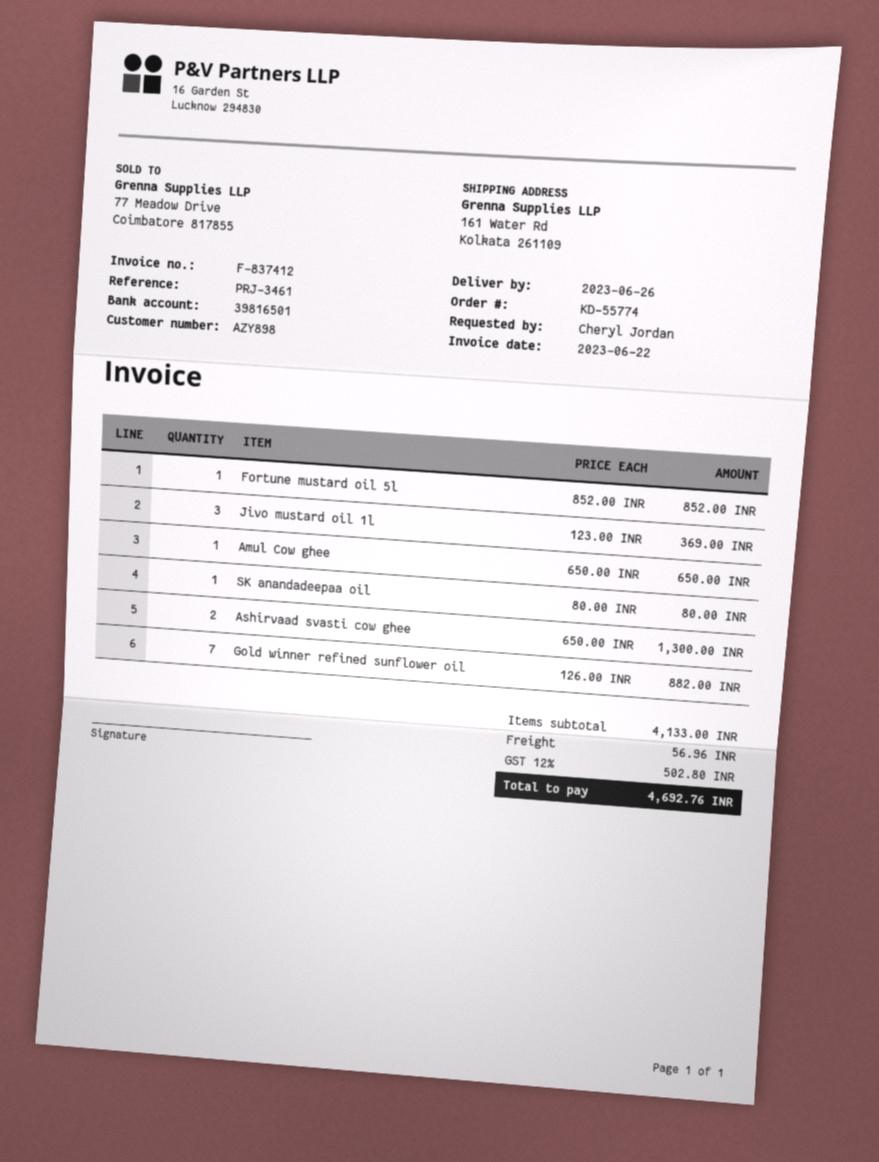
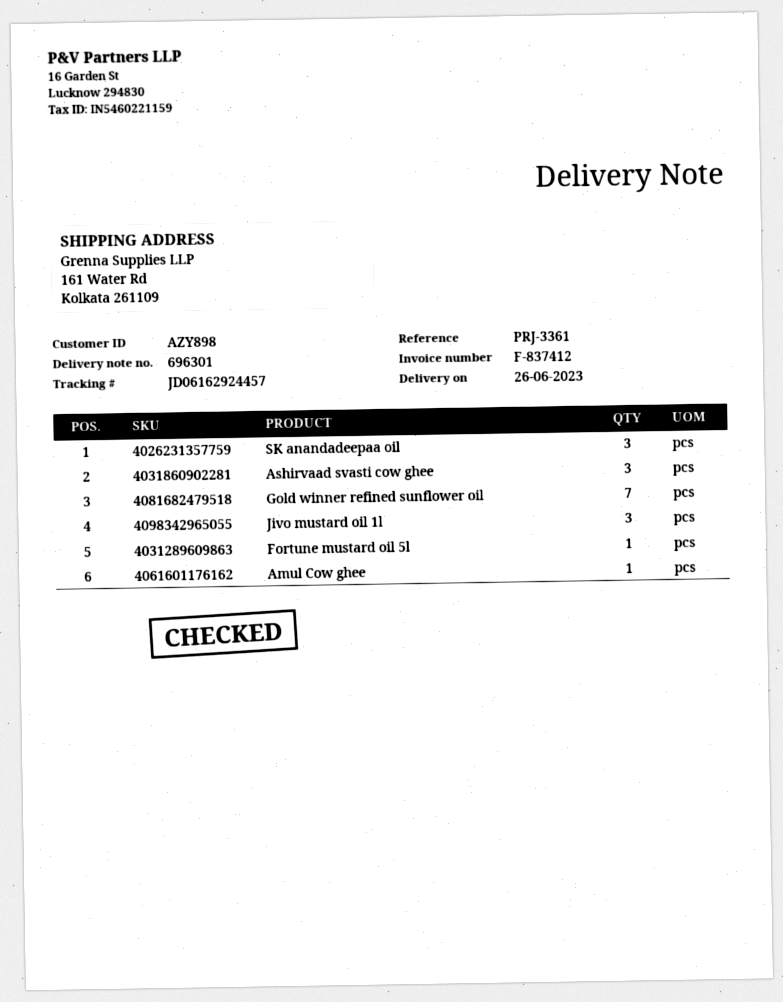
reference: PRJ-3461 -> PRJ-3361
SK anandadeepaa oil: 1 -> 3
Ashirvaad svasti cow ghee: 2 -> 3

